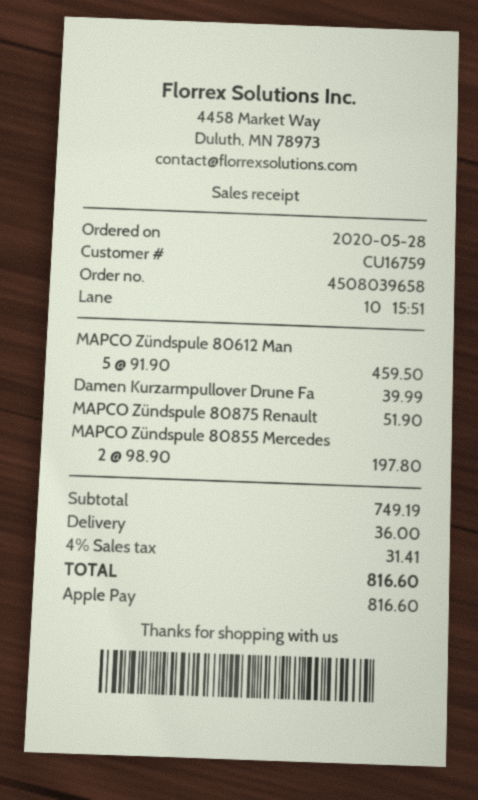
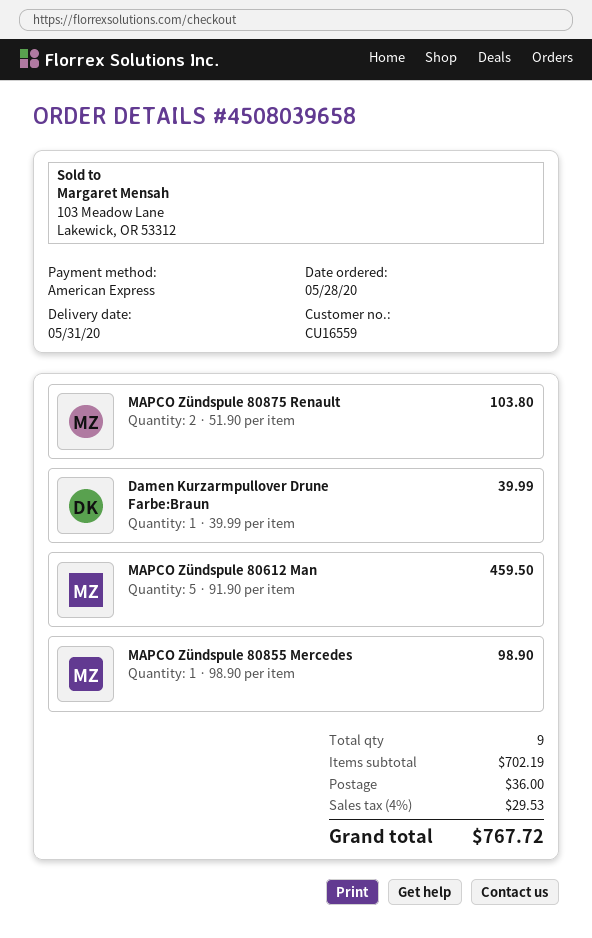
customer number: CU16759 -> CU16559
payment method: Apple Pay -> American Express
MAPCO Zündspule 80875 Renault: 1 x 51.90 = 51.90 -> 2 x 51.90 = 103.80
MAPCO Zündspule 80855 Mercedes: 2 x 98.90 = 197.80 -> 1 x 98.90 = 98.90
subtotal: 749.19 -> 702.19
tax: 4% = 31.41 -> 4% = 29.53
total: 816.60 -> 767.72

